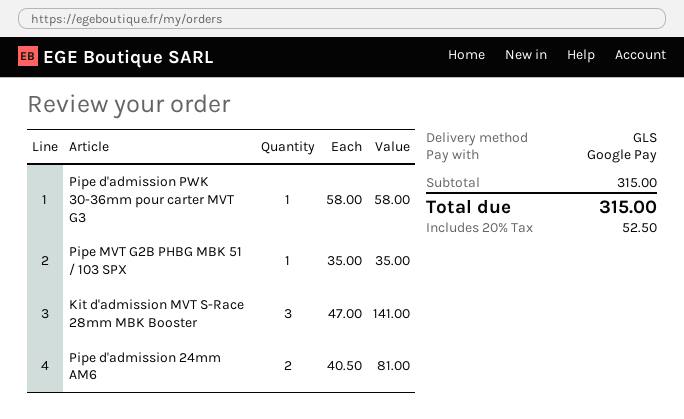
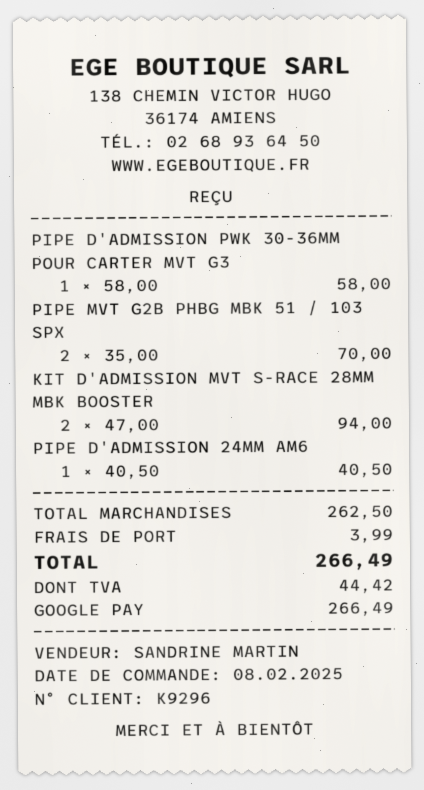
Pipe MVT G2B PHBG MBK 51 / 103 SPX: 1 x 35.00 = 35.00 -> 2 x 35.00 = 70.00
Kit d'admission MVT S-Race 28mm MBK Booster: 3 x 47.00 = 141.00 -> 2 x 47.00 = 94.00
Pipe d'admission 24mm AM6: 2 x 40.50 = 81.00 -> 1 x 40.50 = 40.50
subtotal: 315.00 -> 262.50
shipping: none -> 3.99
tax: 52.50 -> 44.42
total: 315.00 -> 266.49

